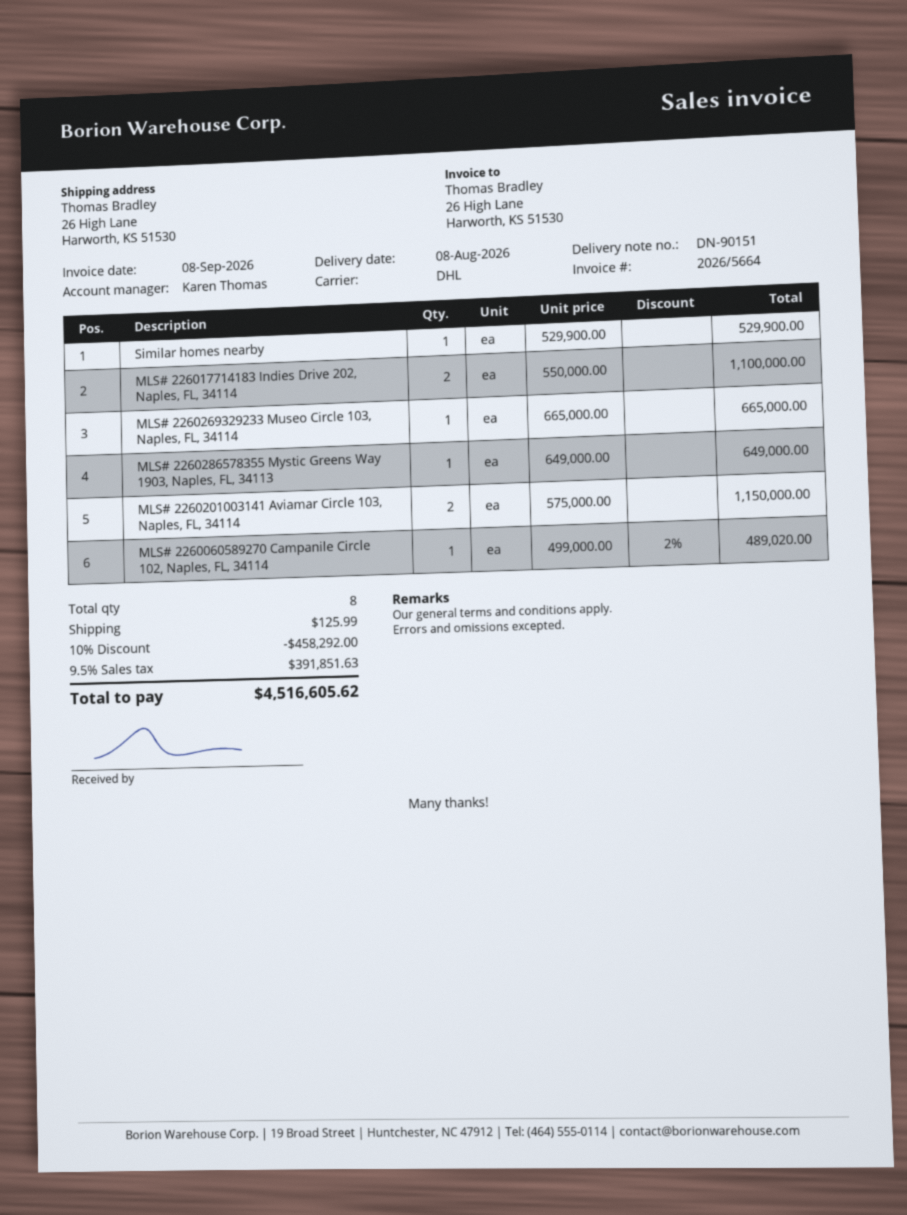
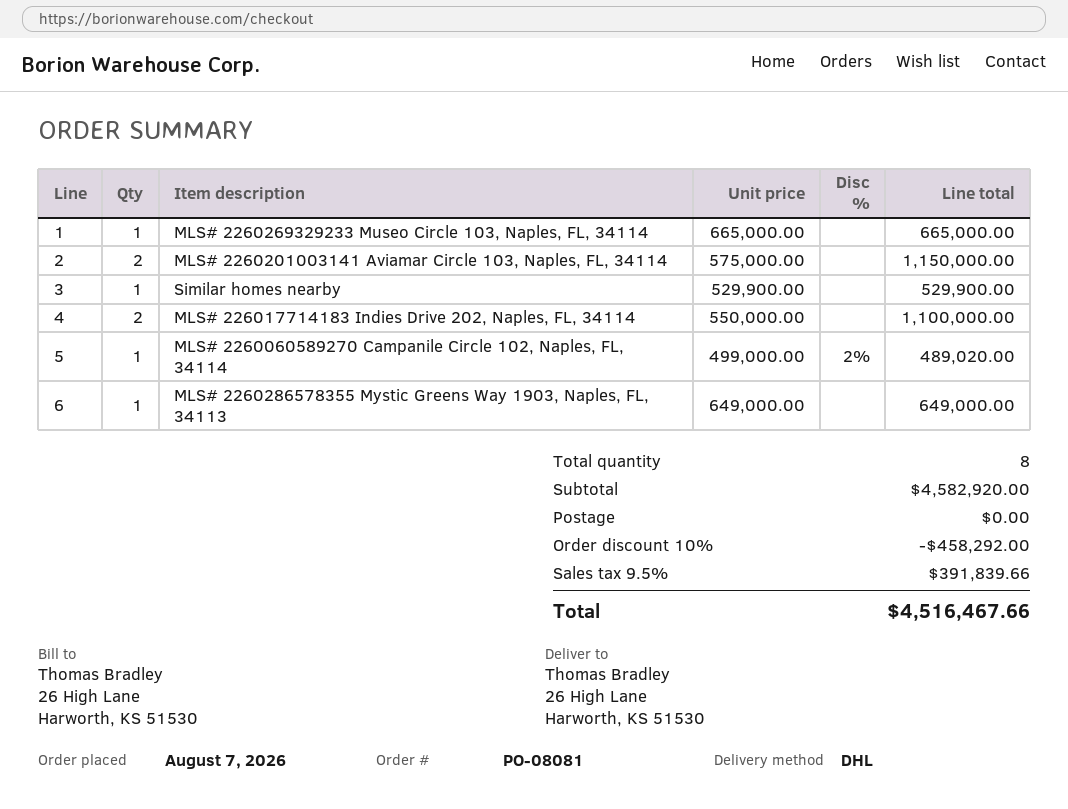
shipping: 125.99 -> 0.00
tax: 9.5% = 391851.63 -> 9.5% = 391839.66
total: 4516605.62 -> 4516467.66

